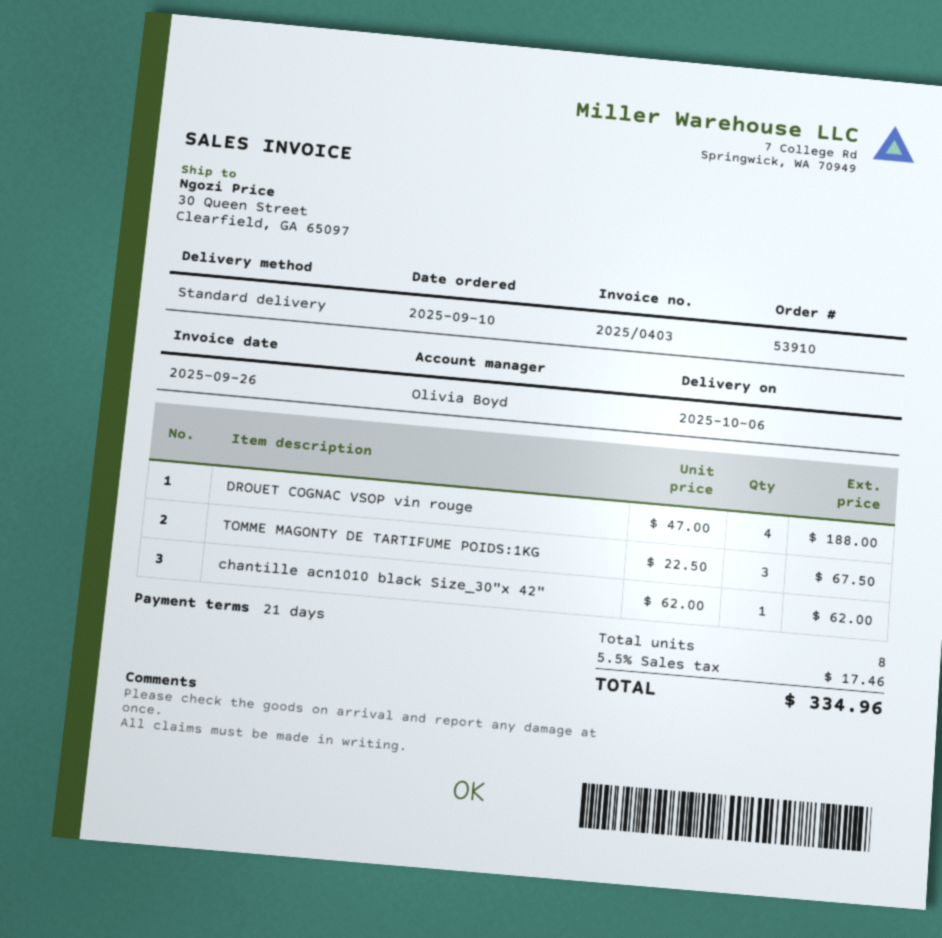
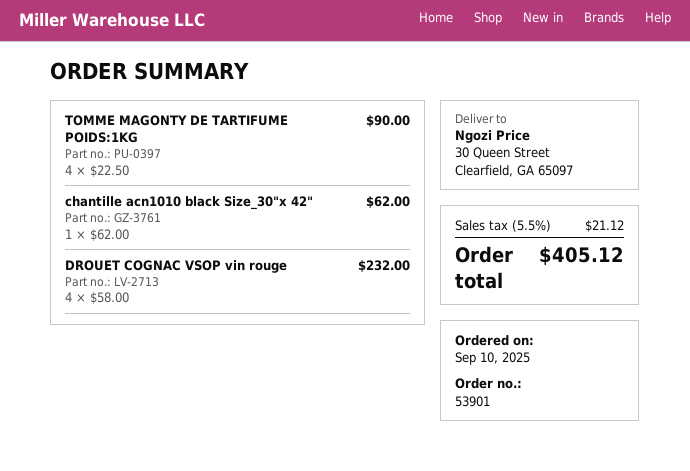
order number: 53910 -> 53901
DROUET COGNAC VSOP vin rouge: 4 x 47.00 = 188.00 -> 4 x 58.00 = 232.00
TOMME MAGONTY DE TARTIFUME POIDS:1KG: 3 x 22.50 = 67.50 -> 4 x 22.50 = 90.00
tax: 5.5% = 17.46 -> 5.5% = 21.12
total: 334.96 -> 405.12

